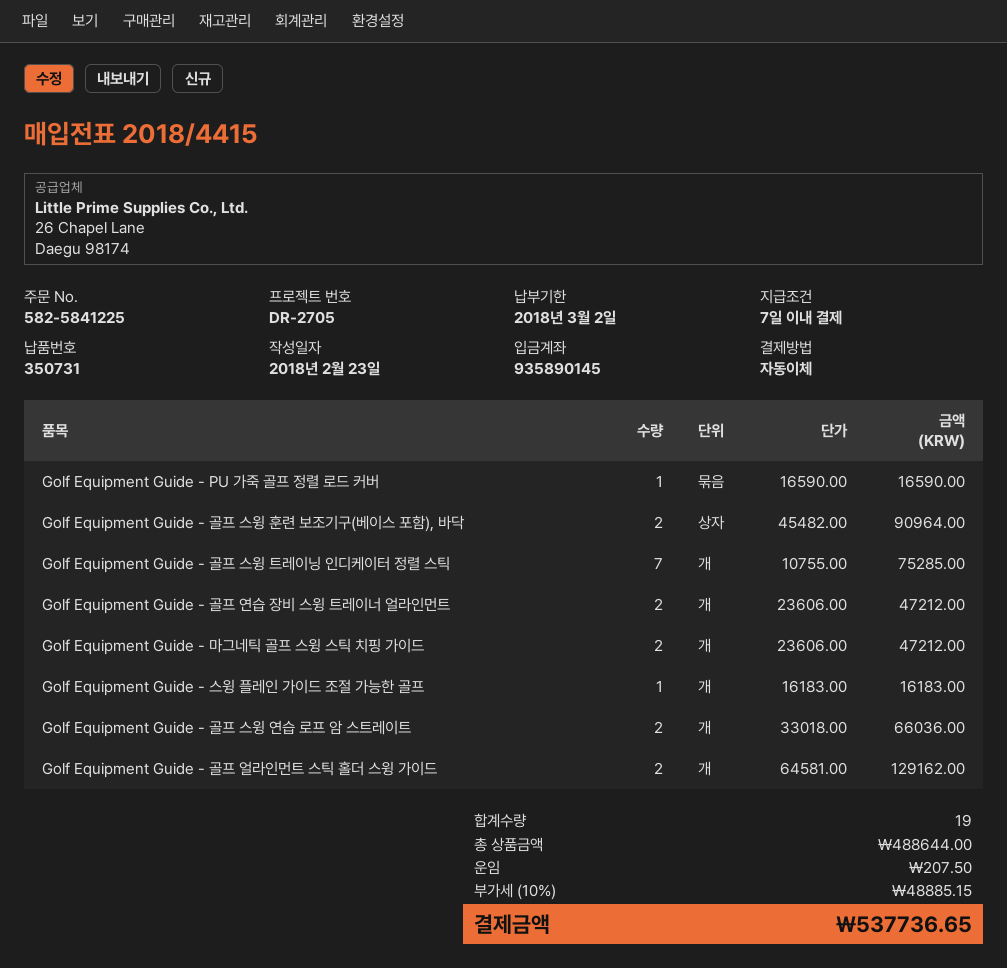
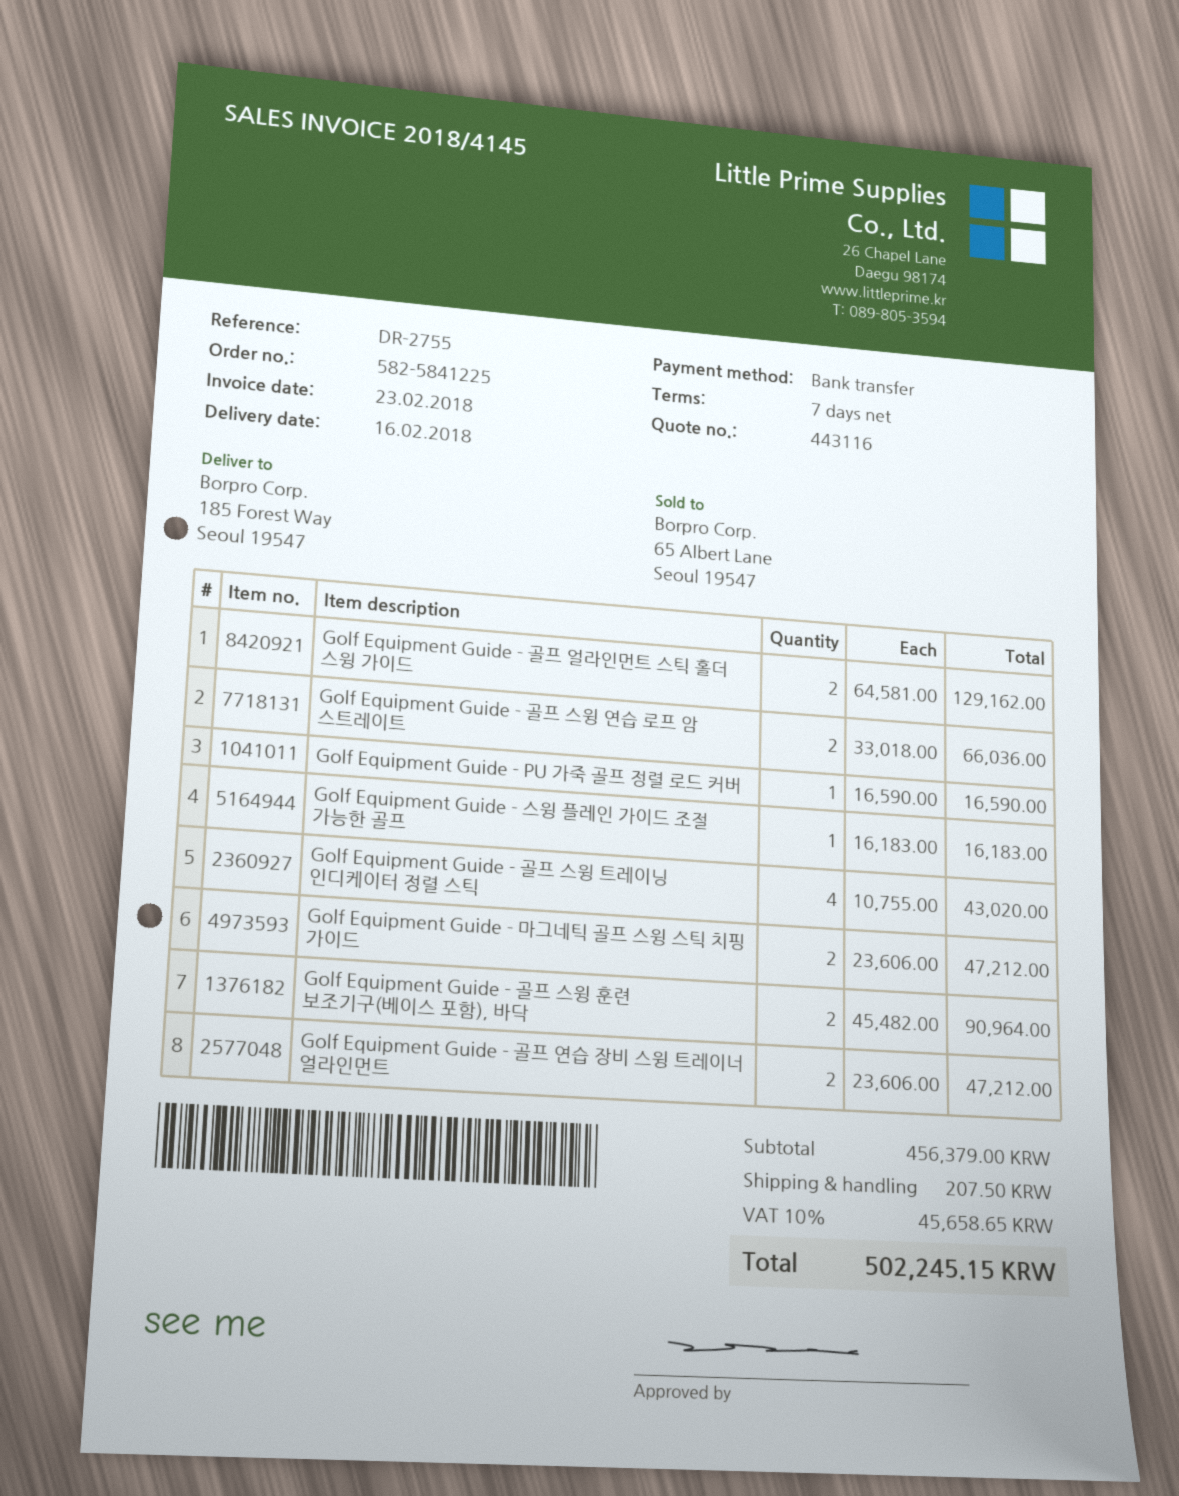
invoice number: 2018/4415 -> 2018/4145
reference: DR-2705 -> DR-2755
payment method: direct debit -> bank transfer
Golf Equipment Guide - 골프 스윙 트레이닝 인디케이터 정렬 스틱: 7 x 10755.00 = 75285.00 -> 4 x 10755.00 = 43020.00
subtotal: 488644.00 -> 456379.00
tax: 10% = 48885.15 -> 10% = 45658.65
total: 537736.65 -> 502245.15

